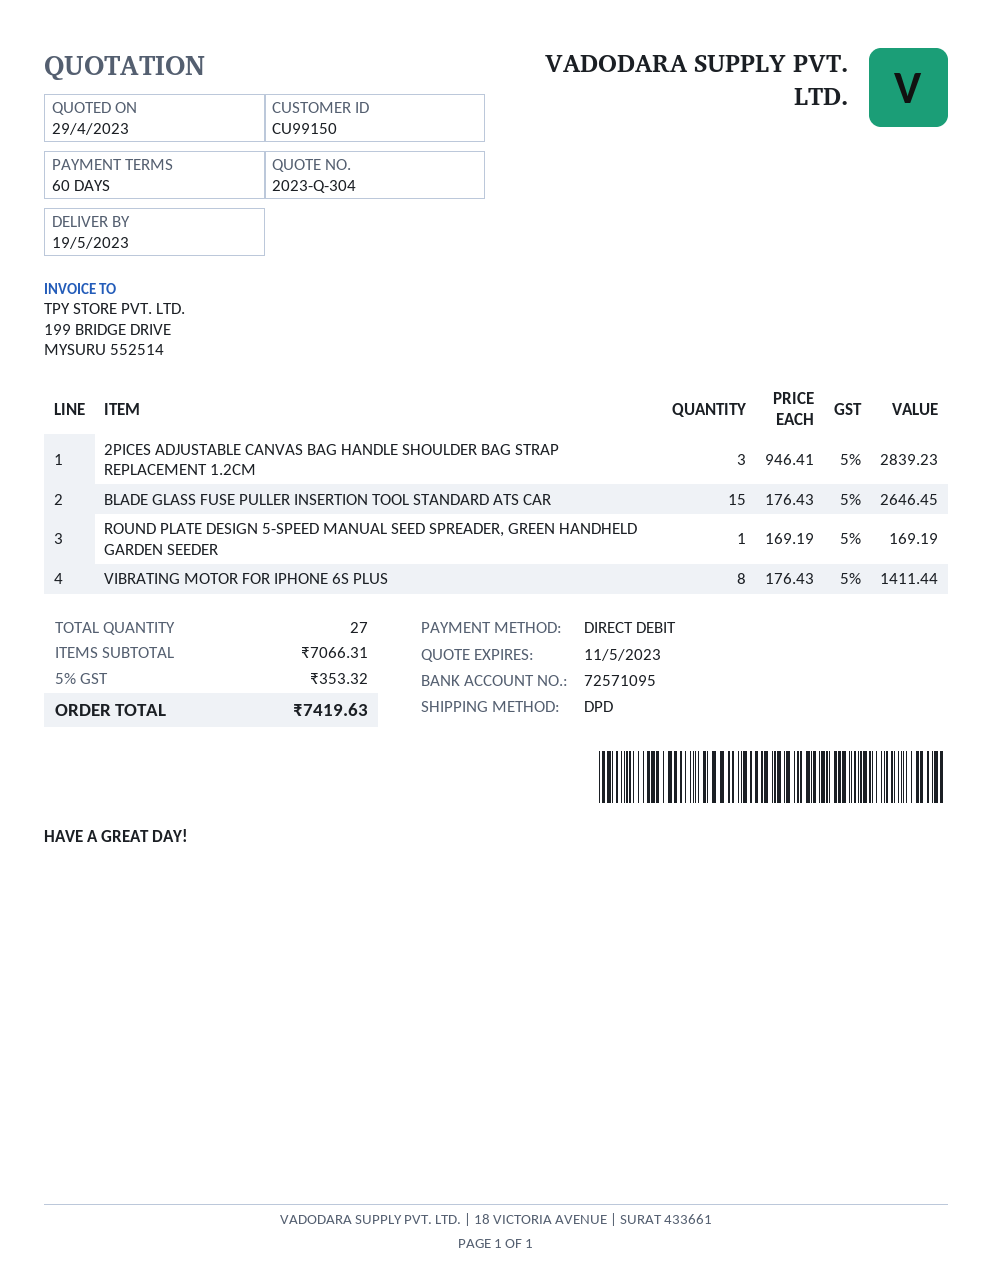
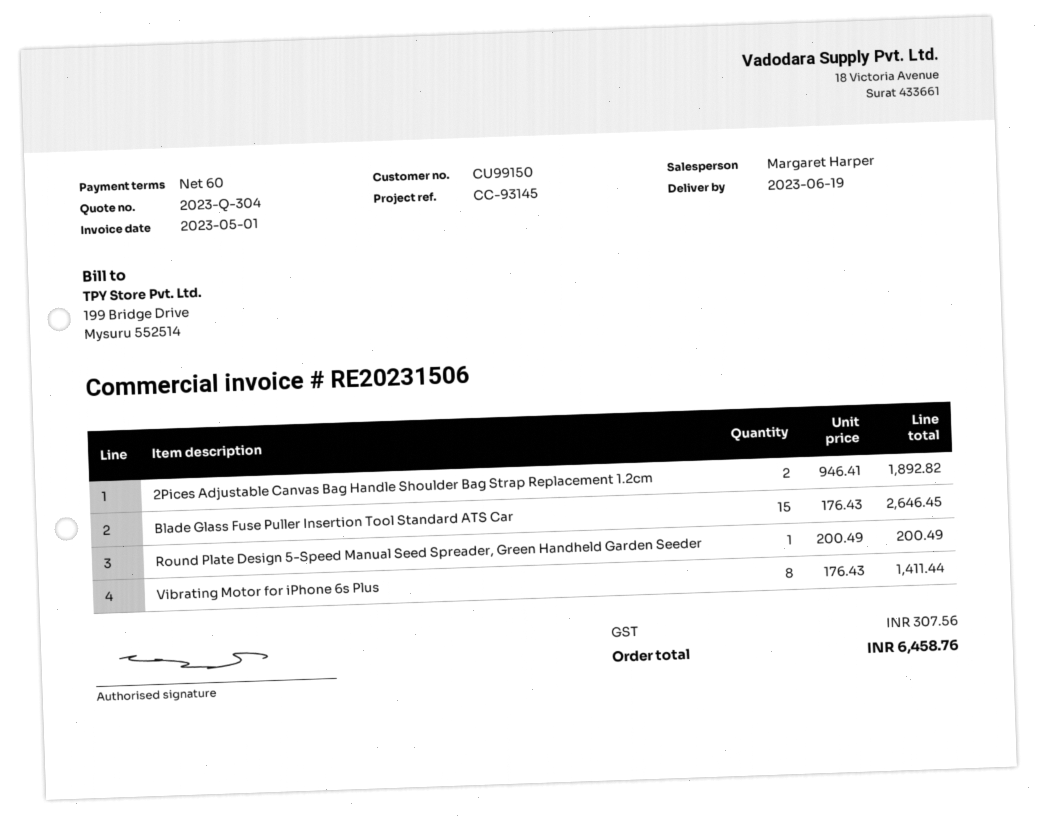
delivery date: 2023-05-19 -> 2023-06-19
2PICES ADJUSTABLE CANVAS BAG HANDLE SHOULDER BAG STRAP REPLACEMENT 1.2CM: 3 x 946.41 = 2839.23 -> 2 x 946.41 = 1892.82
ROUND PLATE DESIGN 5-SPEED MANUAL SEED SPREADER, GREEN HANDHELD GARDEN SEEDER: 1 x 169.19 = 169.19 -> 1 x 200.49 = 200.49
tax: 353.32 -> 307.56
total: 7419.63 -> 6458.76

